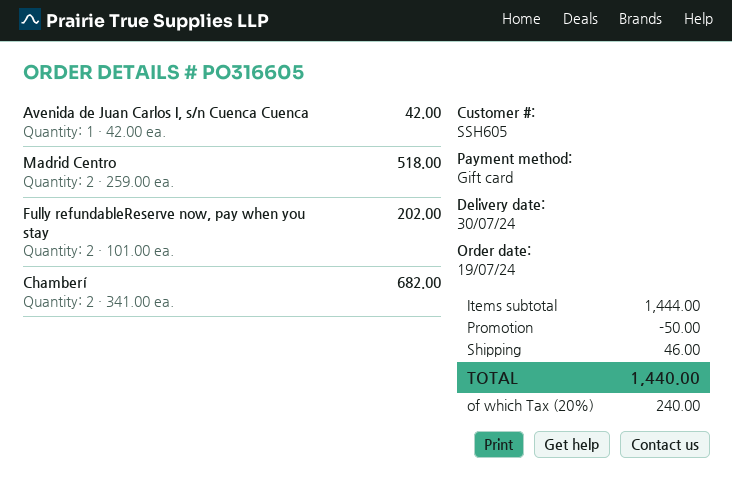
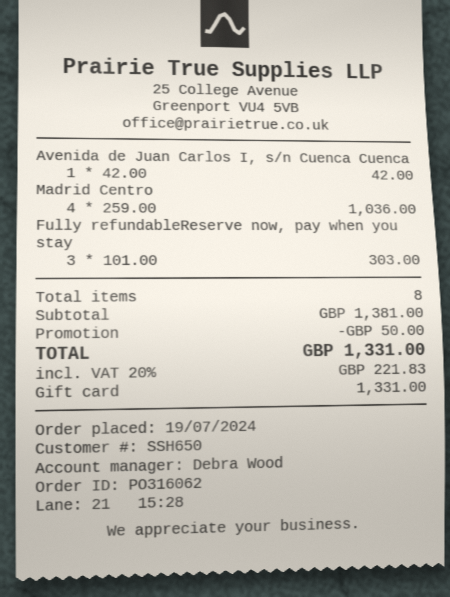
order number: PO316605 -> PO316062
customer number: SSH605 -> SSH650
Madrid Centro: 2 x 259.00 = 518.00 -> 4 x 259.00 = 1036.00
Fully refundableReserve now, pay when you stay: 2 x 101.00 = 202.00 -> 3 x 101.00 = 303.00
Chamberí: 2 x 341.00 = 682.00 -> none
subtotal: 1444.00 -> 1381.00
shipping: 46.00 -> none
tax: 20% = 240.00 -> 20% = 221.83
total: 1440.00 -> 1331.00

